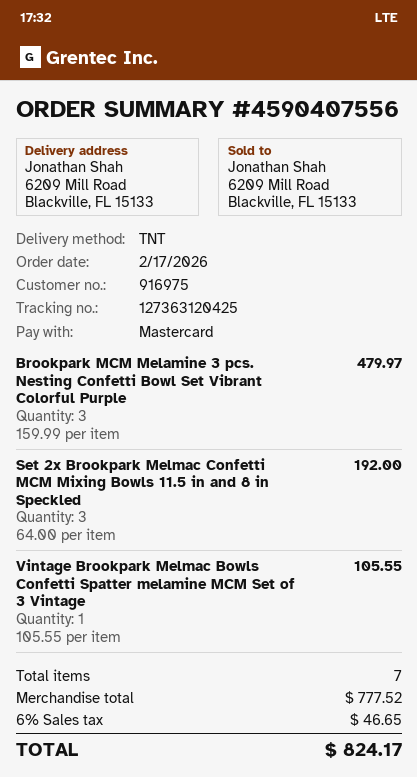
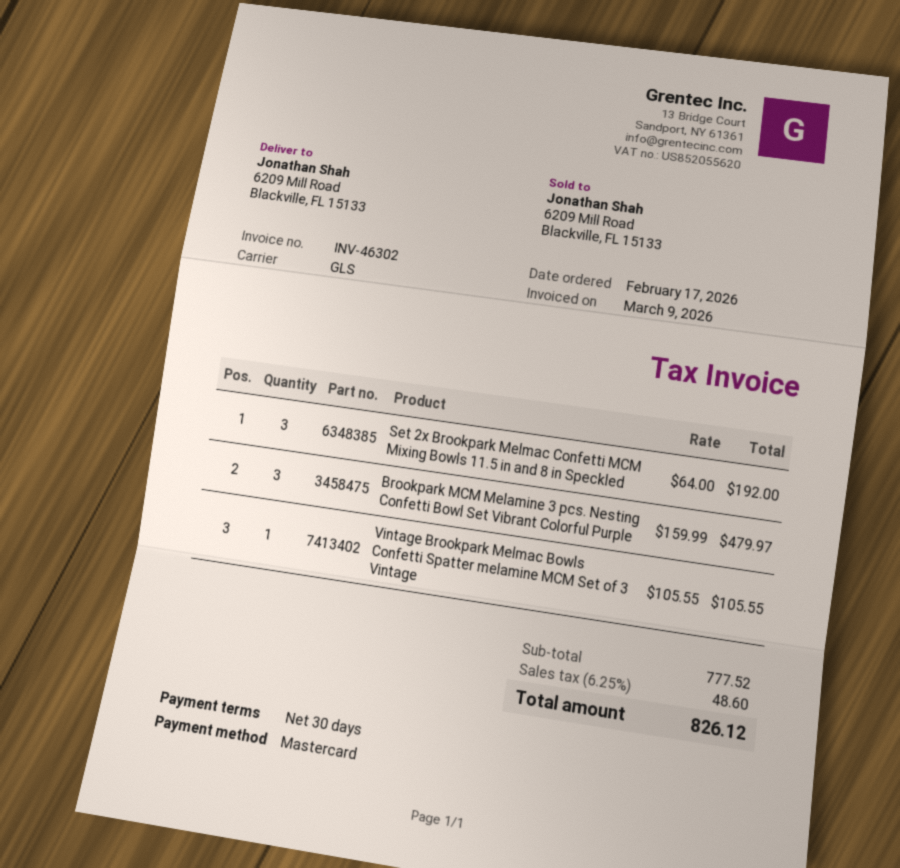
shipping method: TNT -> GLS
tax: 6% = 46.65 -> 6.25% = 48.60
total: 824.17 -> 826.12

